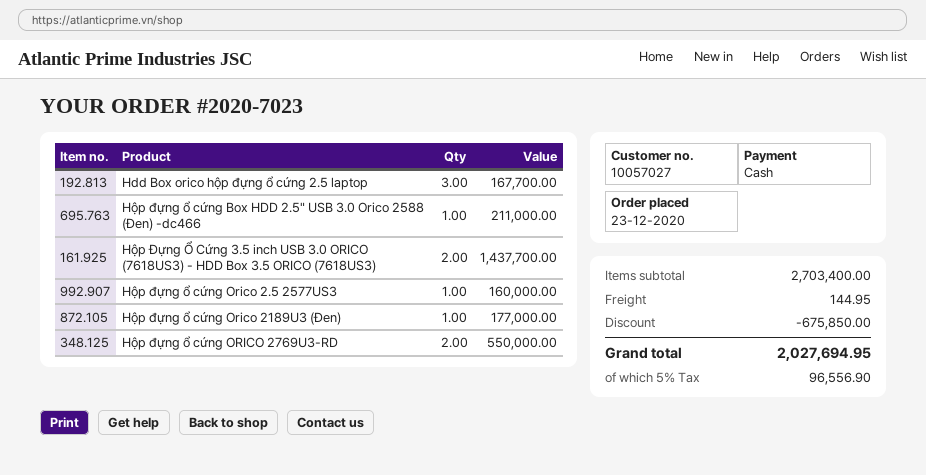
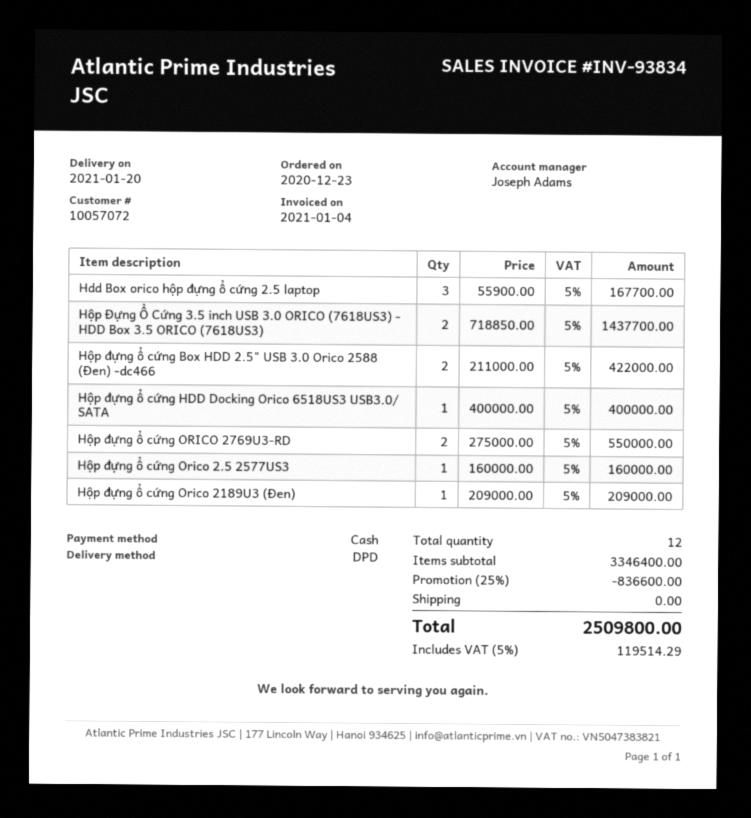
customer number: 10057027 -> 10057072
Hộp đựng ổ cứng Box HDD 2.5" USB 3.0 Orico 2588 (Đen) -dc466: 1 for 211000.00 -> 2 for 422000.00
Hộp đựng ổ cứng Orico 2189U3 (Đen): 1 for 177000.00 -> 1 for 209000.00
Hộp đựng ổ cứng HDD Docking Orico 6518US3 USB3.0/ SATA: none -> 1 for 400000.00
subtotal: 2703400.00 -> 3346400.00
discount: 675850.00 -> 836600.00
shipping: 144.95 -> 0.00
tax: 5% = 96556.90 -> 5% = 119514.29
total: 2027694.95 -> 2509800.00

